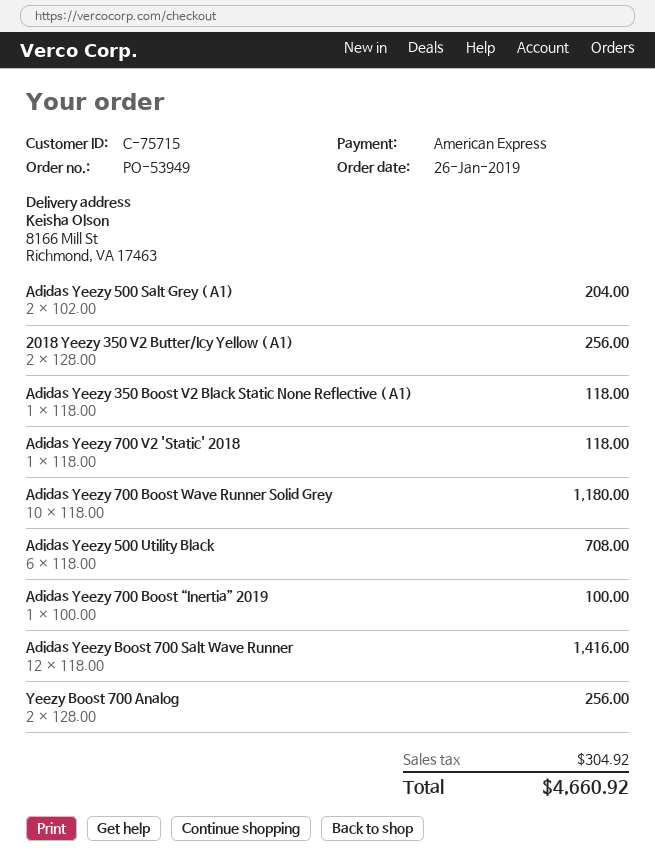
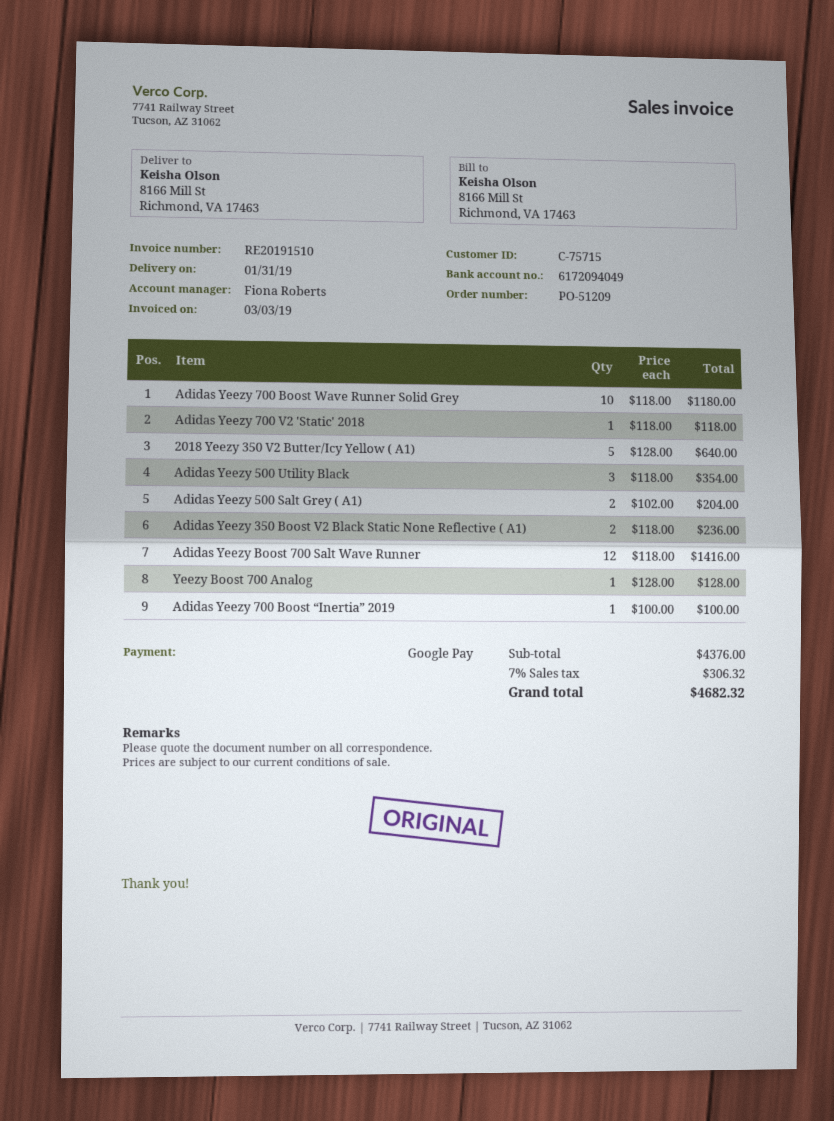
order number: PO-53949 -> PO-51209
payment method: American Express -> Google Pay
2018 Yeezy 350 V2 Butter/Icy Yellow ( A1): 2 x 128.00 = 256.00 -> 5 x 128.00 = 640.00
Adidas Yeezy 350 Boost V2 Black Static None Reflective ( A1): 1 x 118.00 = 118.00 -> 2 x 118.00 = 236.00
Adidas Yeezy 500 Utility Black: 6 x 118.00 = 708.00 -> 3 x 118.00 = 354.00
Yeezy Boost 700 Analog: 2 x 128.00 = 256.00 -> 1 x 128.00 = 128.00
tax: 304.92 -> 306.32
total: 4660.92 -> 4682.32

